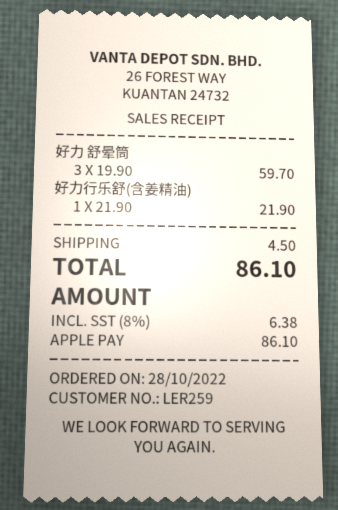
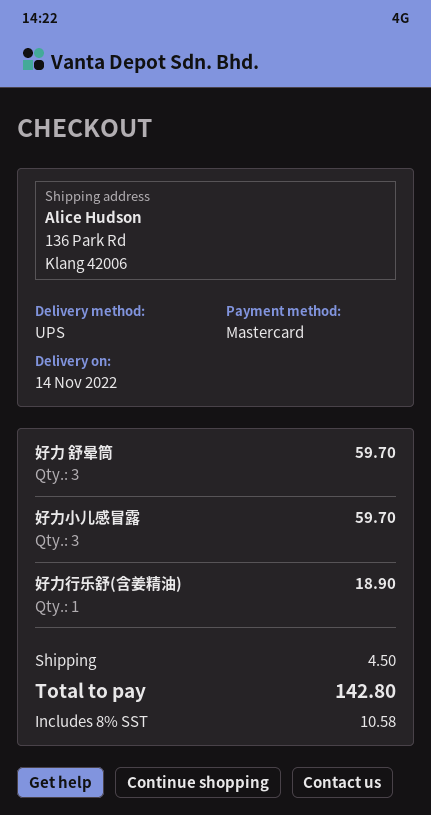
payment method: Apple Pay -> Mastercard
好力行乐舒(含姜精油): 1 for 21.90 -> 1 for 18.90
好力小儿感冒露: none -> 3 for 59.70
tax: 8% = 6.38 -> 8% = 10.58
total: 86.10 -> 142.80

